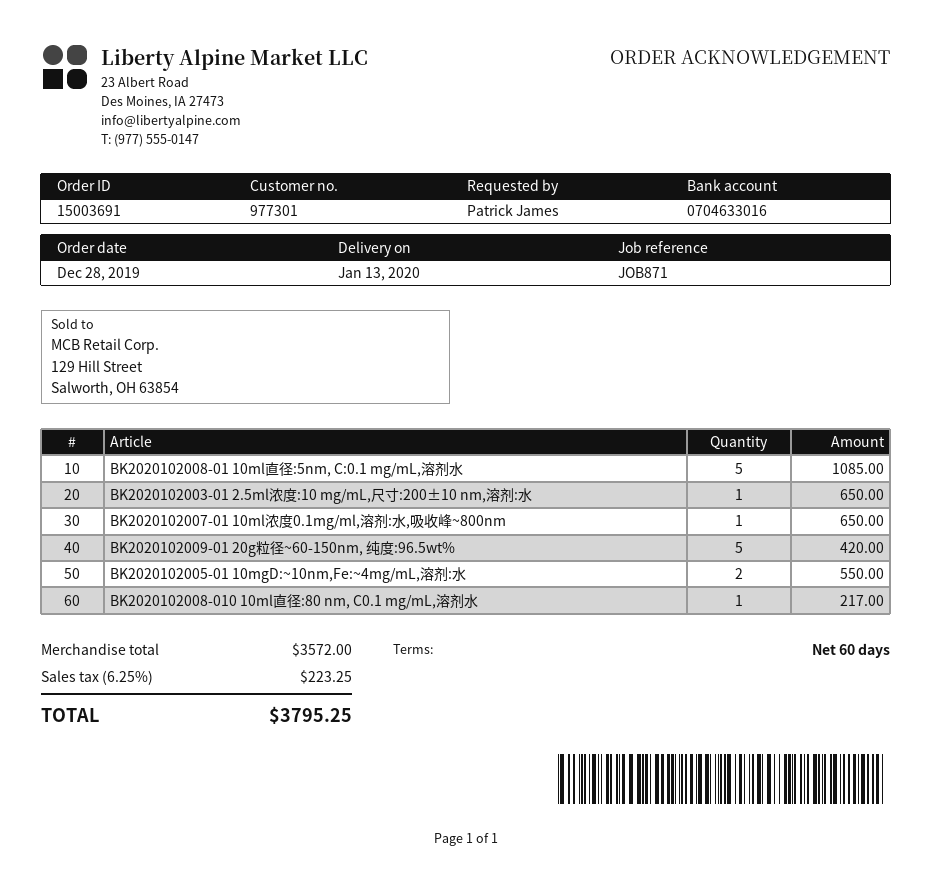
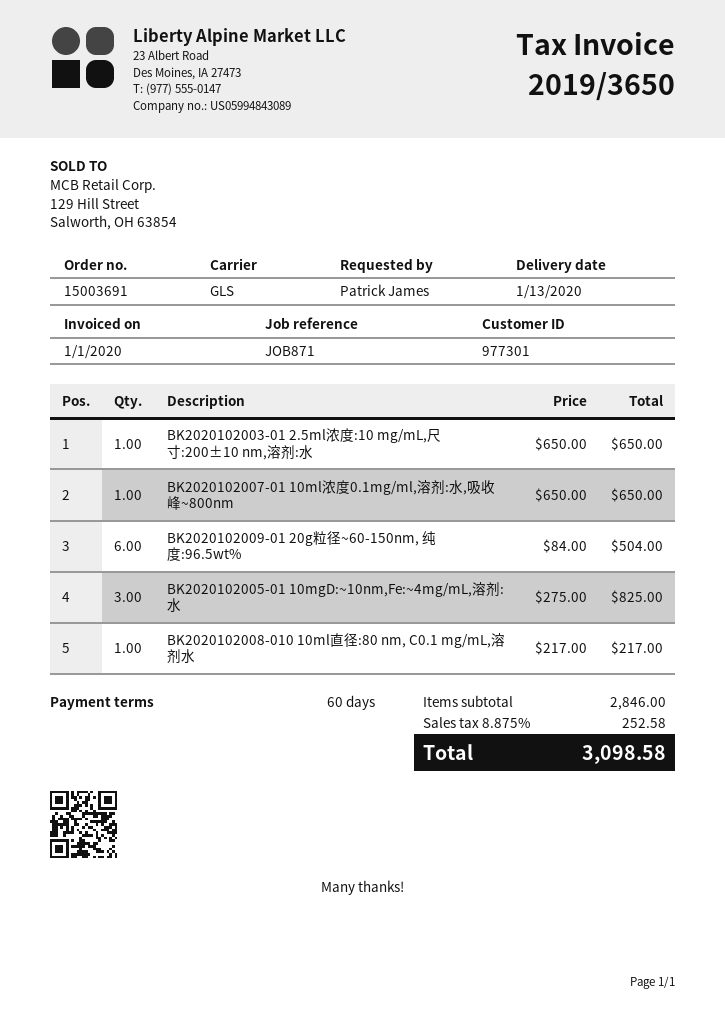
BK2020102008-01 10ml直径:5nm, C:0.1 mg/mL,溶剂水: 5 for 1085.00 -> none
BK2020102009-01 20g粒径~60-150nm, 纯度:96.5wt%: 5 for 420.00 -> 6 for 504.00
BK2020102005-01 10mgD:~10nm,Fe:~4mg/mL,溶剂:水: 2 for 550.00 -> 3 for 825.00
subtotal: 3572.00 -> 2846.00
tax: 6.25% = 223.25 -> 8.875% = 252.58
total: 3795.25 -> 3098.58

